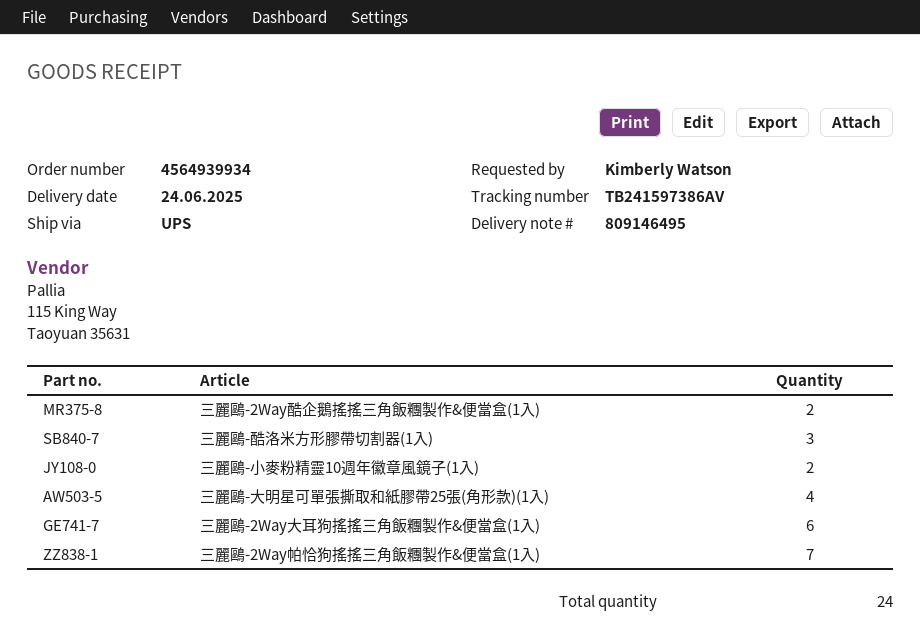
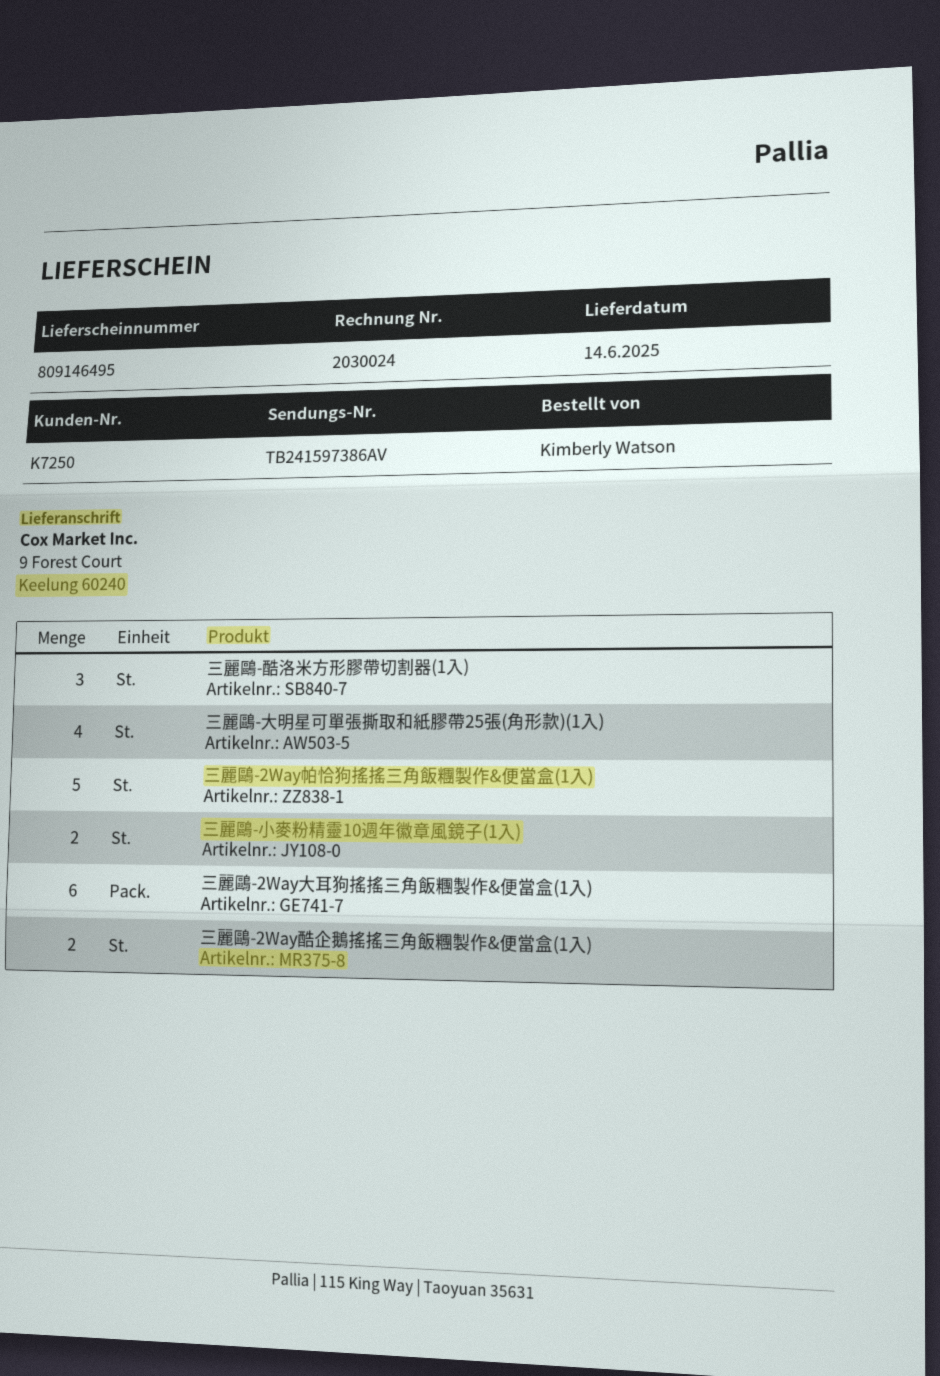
delivery date: 2025-06-24 -> 2025-06-14
三麗鷗-2Way帕恰狗搖搖三角飯糰製作&便當盒(1入): 7 -> 5

